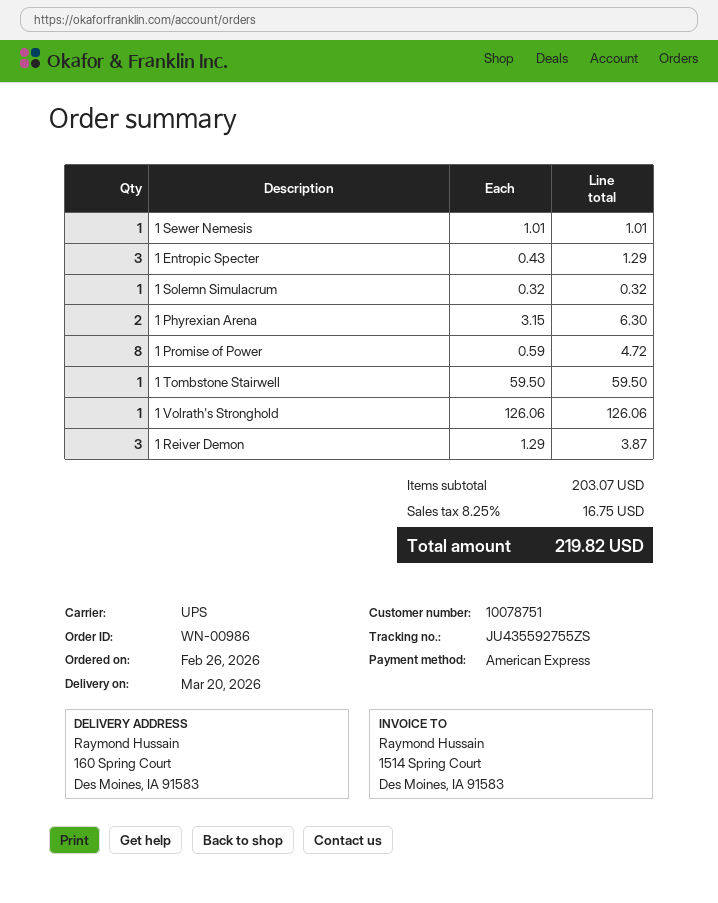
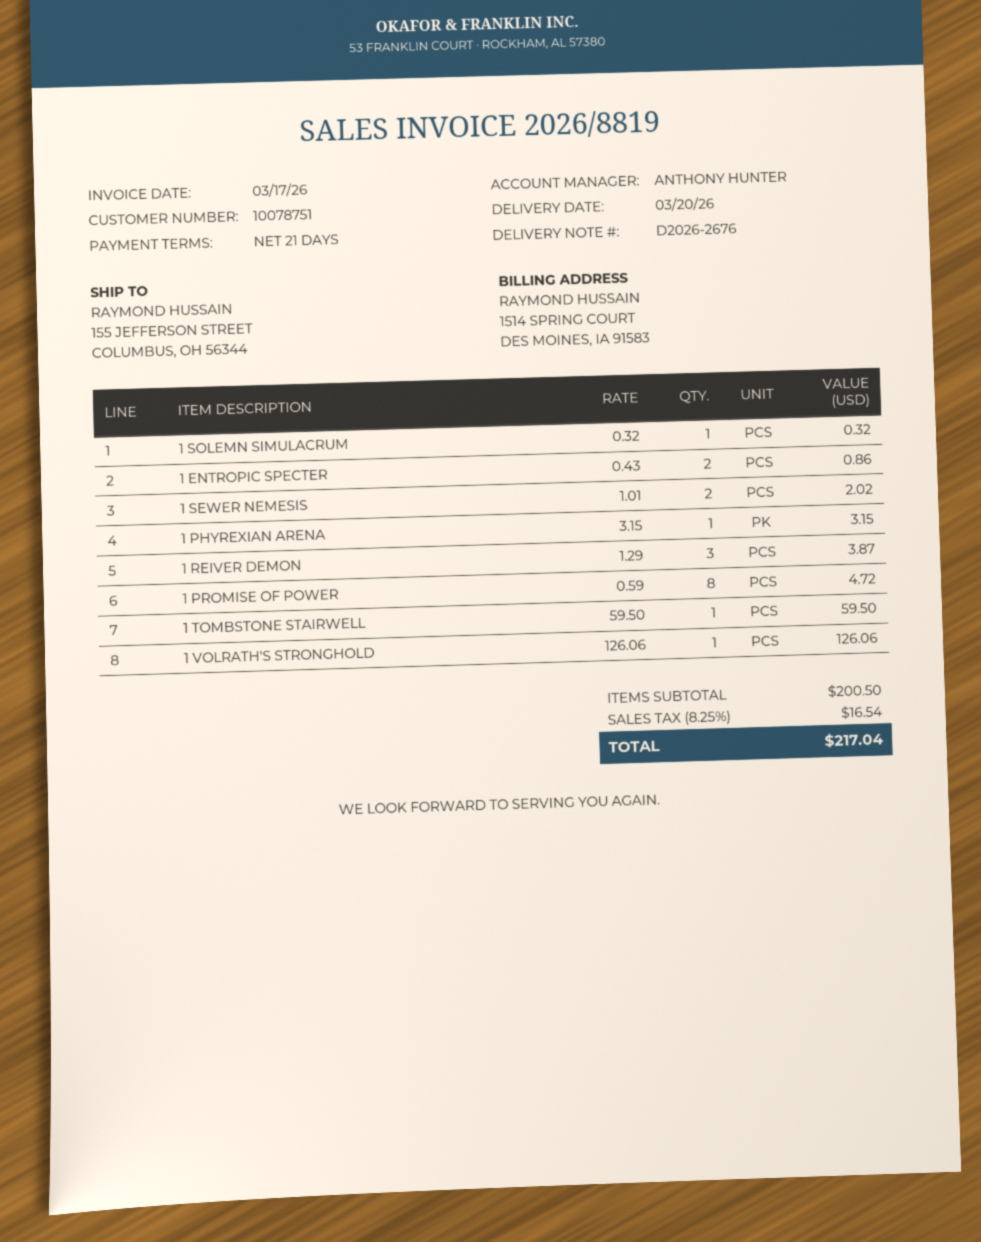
ship to: 160 Spring Court, Des Moines, IA 91583 -> 155 JEFFERSON STREET, COLUMBUS, OH 56344
1 Sewer Nemesis: 1 x 1.01 = 1.01 -> 2 x 1.01 = 2.02
1 Entropic Specter: 3 x 0.43 = 1.29 -> 2 x 0.43 = 0.86
1 Phyrexian Arena: 2 x 3.15 = 6.30 -> 1 x 3.15 = 3.15
subtotal: 203.07 -> 200.50
tax: 8.25% = 16.75 -> 8.25% = 16.54
total: 219.82 -> 217.04

